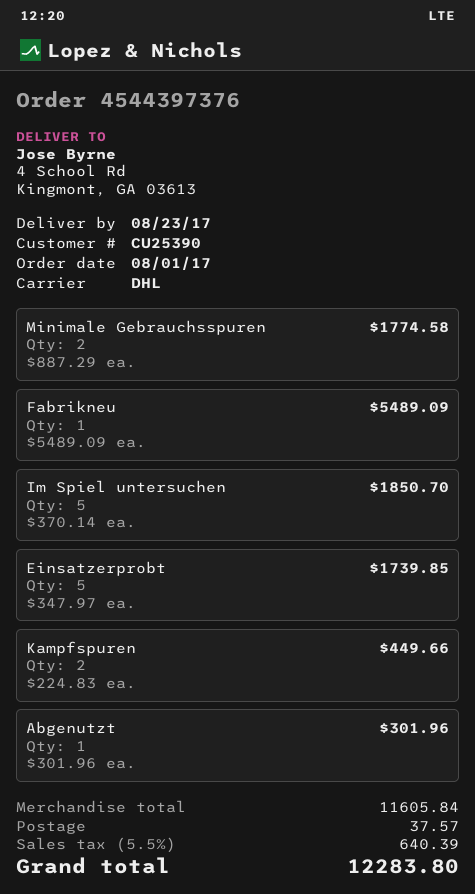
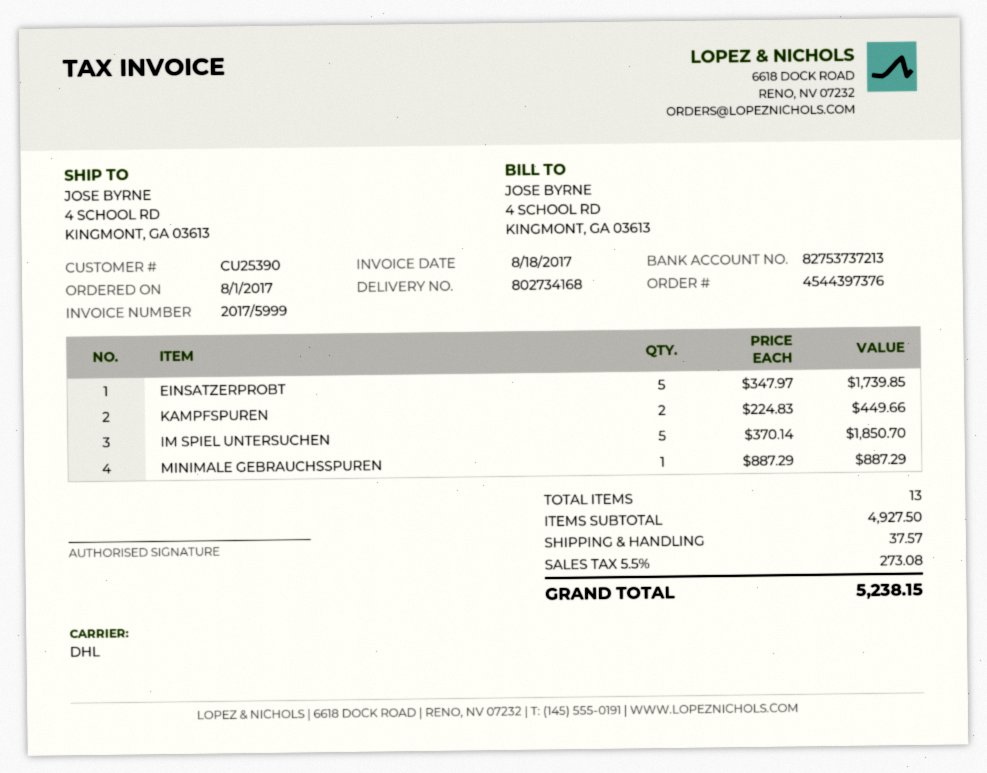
Minimale Gebrauchsspuren: 2 x 887.29 = 1774.58 -> 1 x 887.29 = 887.29
Fabrikneu: 1 x 5489.09 = 5489.09 -> none
Abgenutzt: 1 x 301.96 = 301.96 -> none
subtotal: 11605.84 -> 4927.50
tax: 5.5% = 640.39 -> 5.5% = 273.08
total: 12283.80 -> 5238.15

